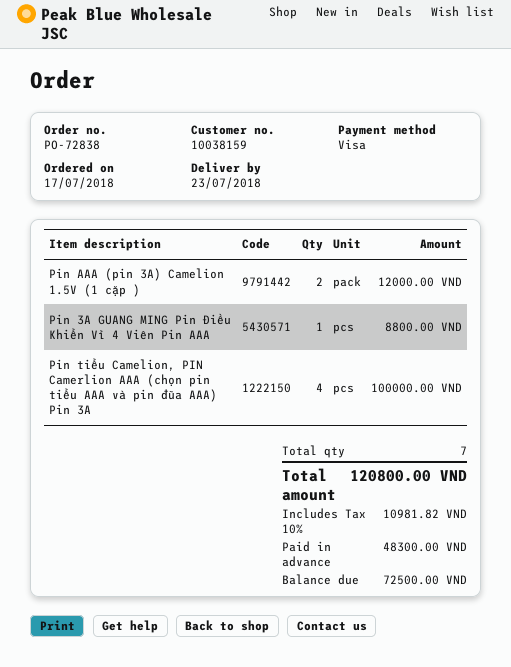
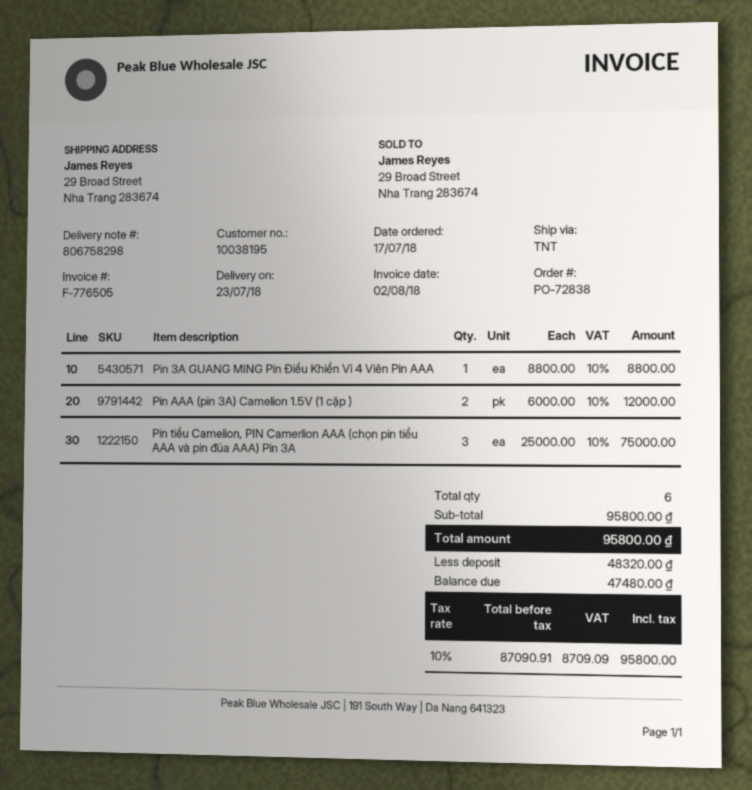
customer number: 10038159 -> 10038195
Pin tiểu Camelion, PIN Camerlion AAA (chọn pin tiểu AAA và pin đũa AAA) Pin 3A: 4 for 100000.00 -> 3 for 75000.00
total quantity: 7 -> 6
tax: 10% = 10981.82 -> 10% = 8709.09
total: 120800.00 -> 95800.00
deposit: 48300.00 -> 48320.00
balance: 72500.00 -> 47480.00

